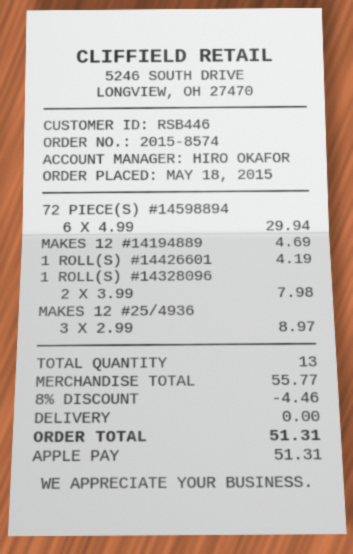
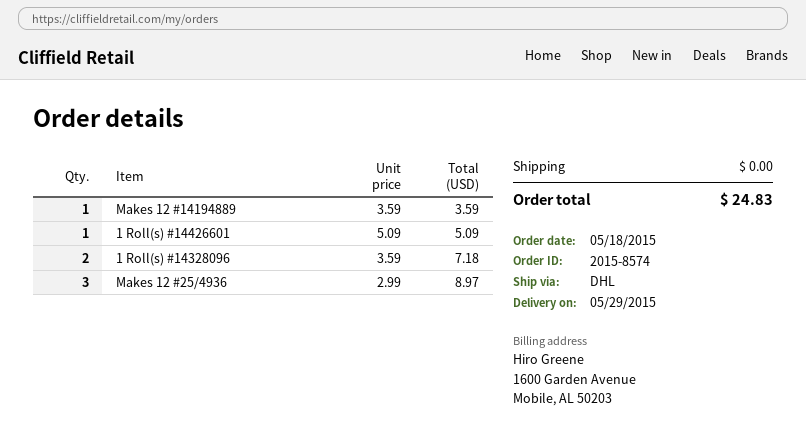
72 PIECE(S) #14598894: 6 x 4.99 = 29.94 -> none
MAKES 12 #14194889: 1 x 4.69 = 4.69 -> 1 x 3.59 = 3.59
1 ROLL(S) #14426601: 1 x 4.19 = 4.19 -> 1 x 5.09 = 5.09
1 ROLL(S) #14328096: 2 x 3.99 = 7.98 -> 2 x 3.59 = 7.18
discount: 8% = 4.46 -> none
total: 51.31 -> 24.83

